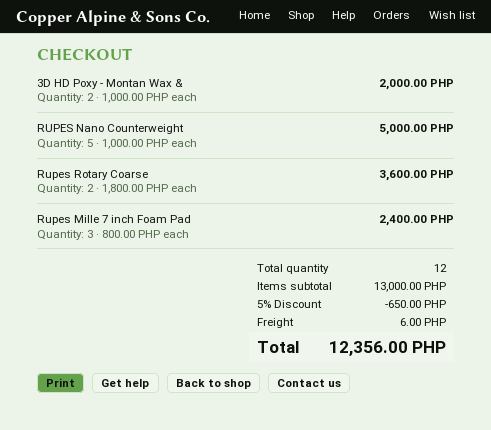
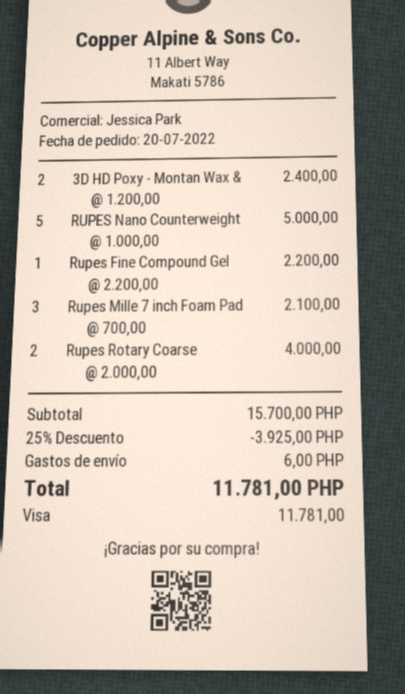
3D HD Poxy - Montan Wax &: 2 x 1000.00 = 2000.00 -> 2 x 1200.00 = 2400.00
Rupes Rotary Coarse: 2 x 1800.00 = 3600.00 -> 2 x 2000.00 = 4000.00
Rupes Mille 7 inch Foam Pad: 3 x 800.00 = 2400.00 -> 3 x 700.00 = 2100.00
Rupes Fine Compound Gel: none -> 1 x 2200.00 = 2200.00
subtotal: 13000.00 -> 15700.00
discount: 5% = 650.00 -> 25% = 3925.00
total: 12356.00 -> 11781.00

